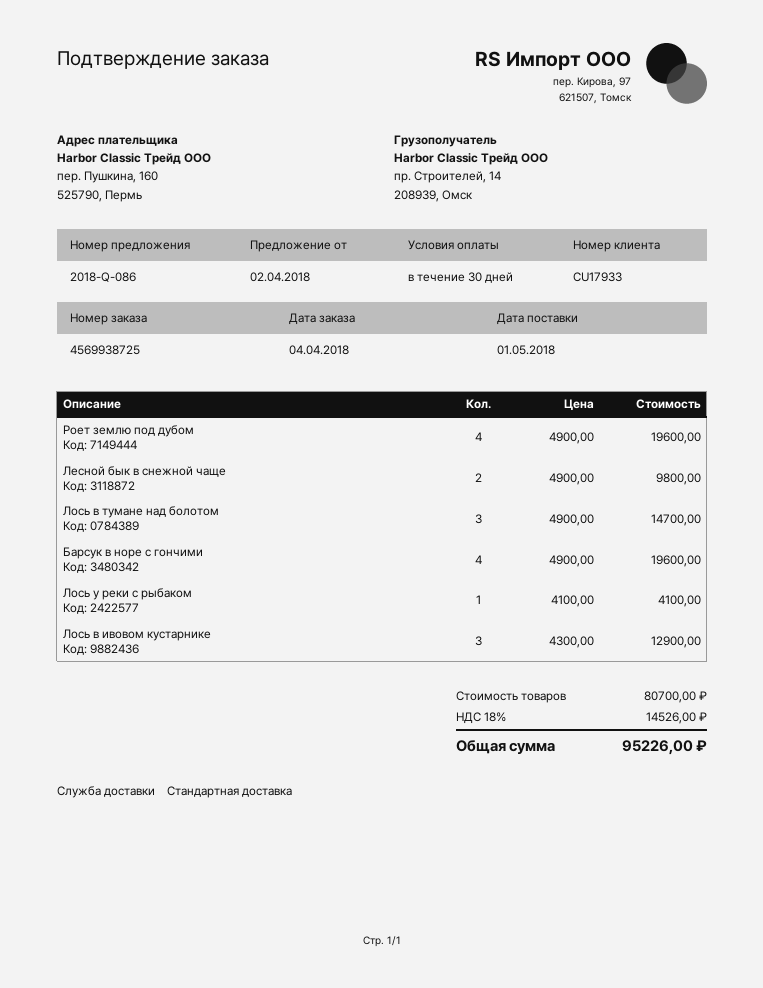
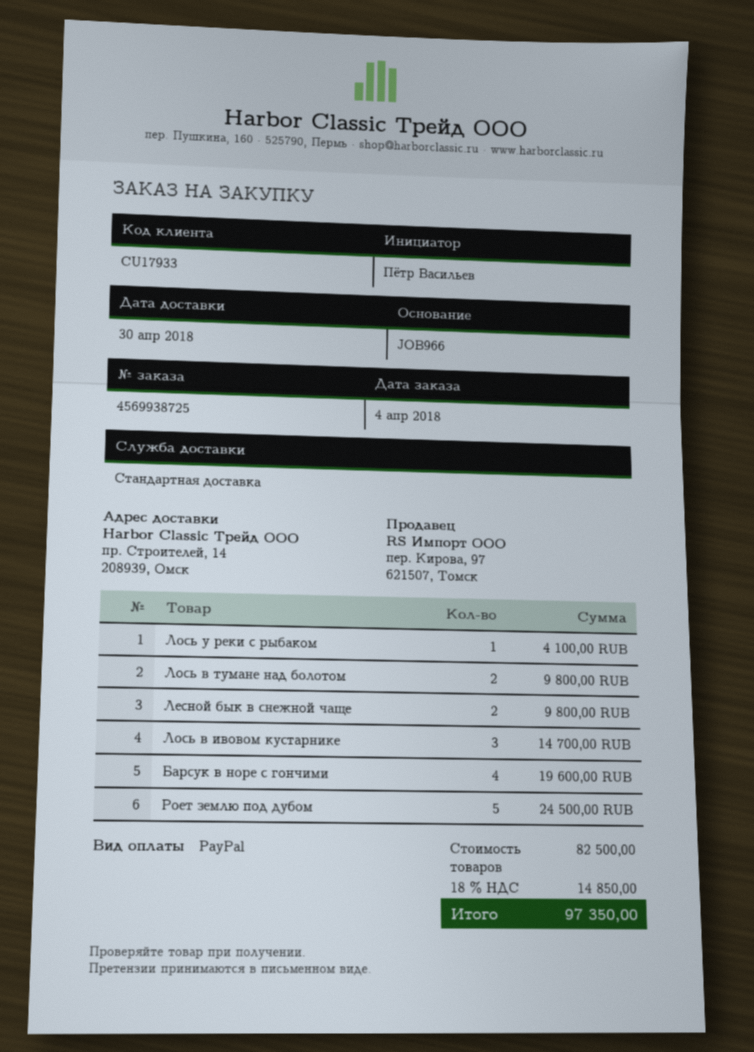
delivery date: 2018-05-01 -> 2018-04-30
Роет землю под дубом: 4 for 19600.00 -> 5 for 24500.00
Лось в тумане над болотом: 3 for 14700.00 -> 2 for 9800.00
Лось в ивовом кустарнике: 3 for 12900.00 -> 3 for 14700.00
subtotal: 80700.00 -> 82500.00
tax: 18% = 14526.00 -> 18% = 14850.00
total: 95226.00 -> 97350.00

